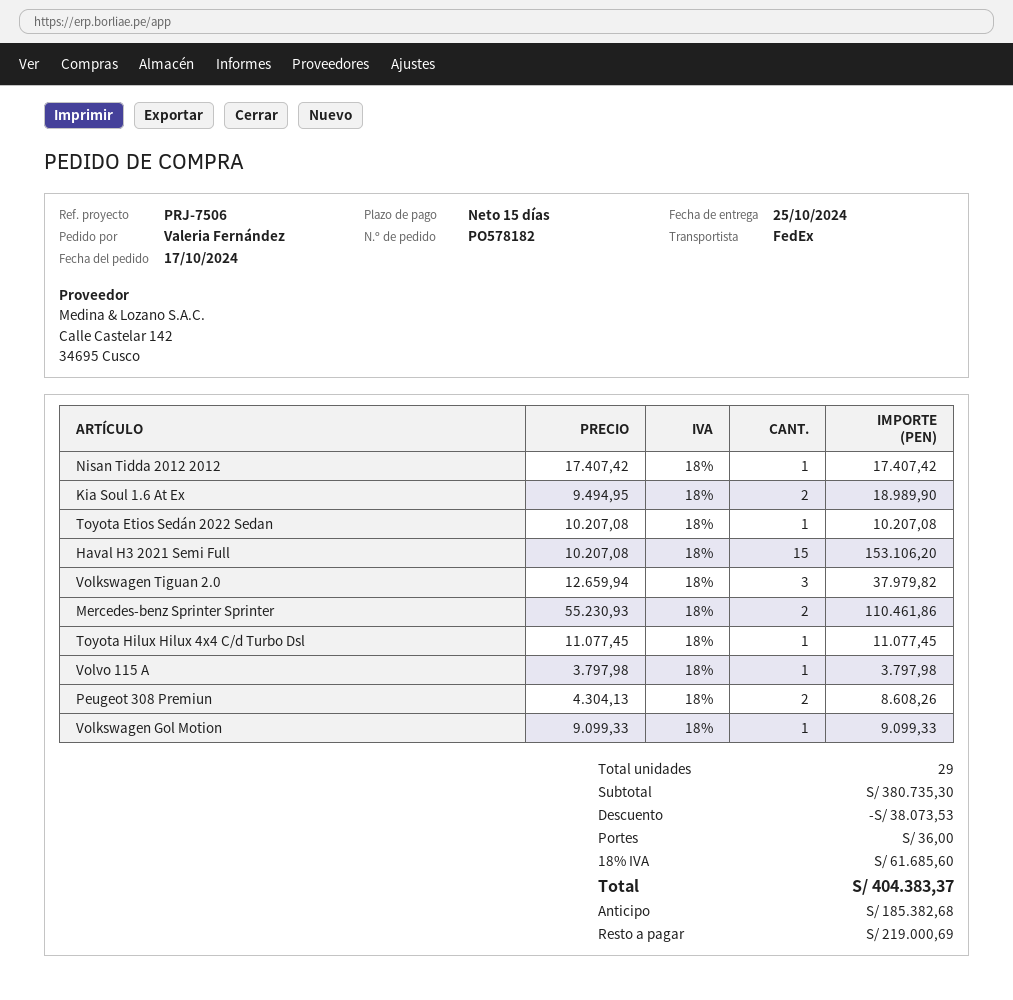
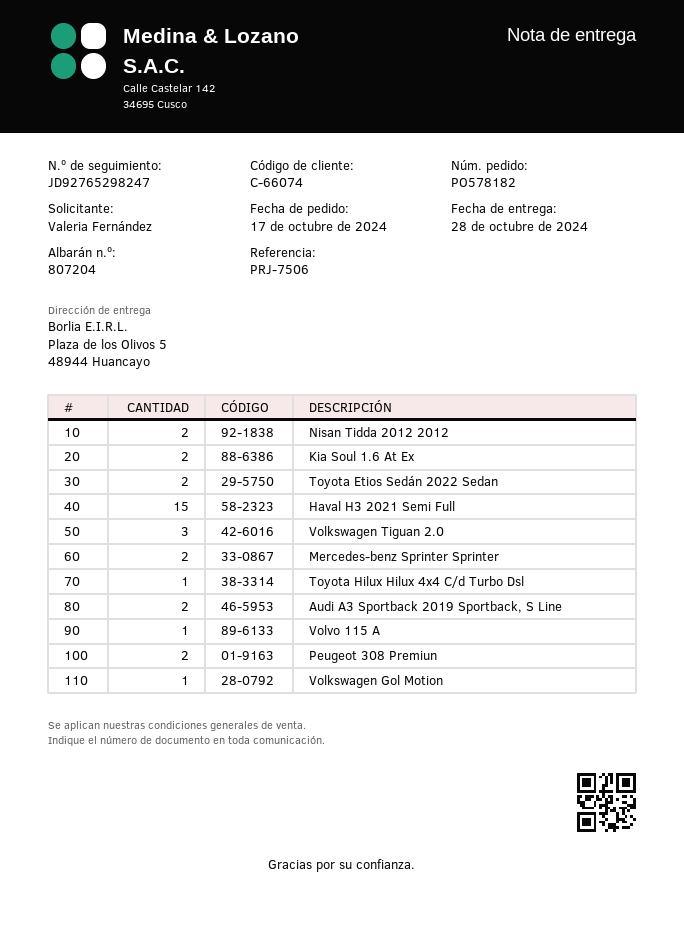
delivery date: 2024-10-25 -> 2024-10-28
Nisan Tidda 2012 2012: 1 -> 2
Toyota Etios Sedán 2022 Sedan: 1 -> 2
Audi A3 Sportback 2019 Sportback, S Line: none -> 2

